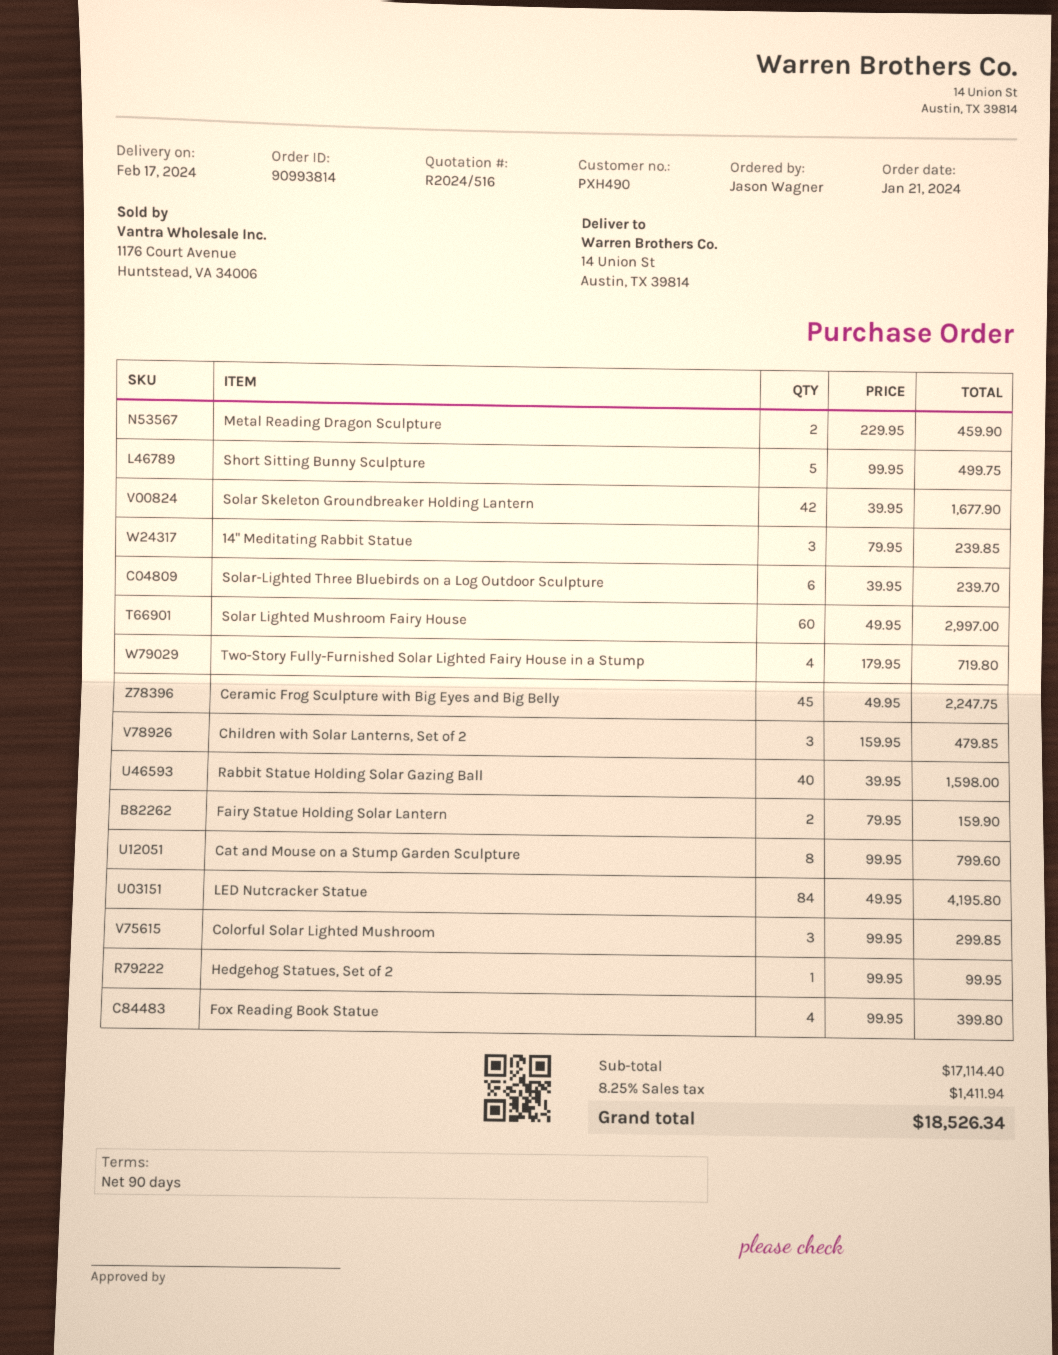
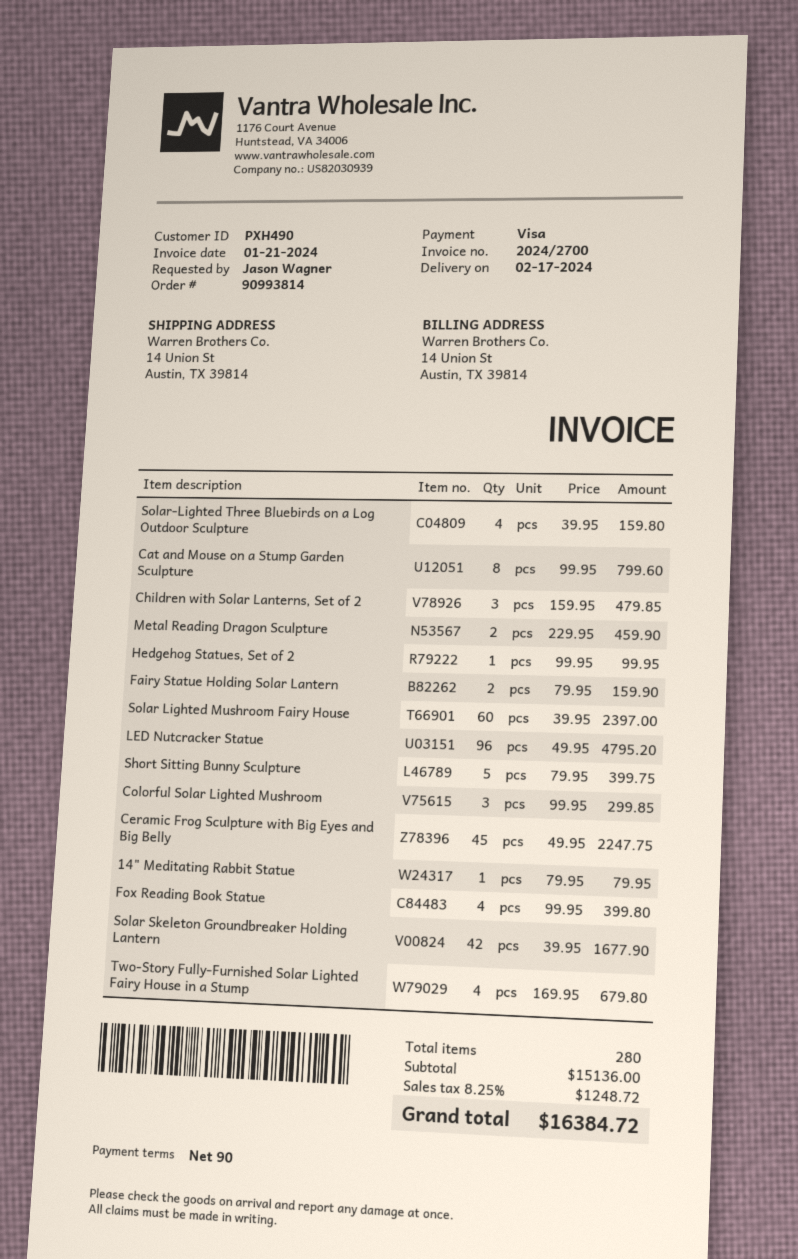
Short Sitting Bunny Sculpture: 5 x 99.95 = 499.75 -> 5 x 79.95 = 399.75
14" Meditating Rabbit Statue: 3 x 79.95 = 239.85 -> 1 x 79.95 = 79.95
Solar-Lighted Three Bluebirds on a Log Outdoor Sculpture: 6 x 39.95 = 239.70 -> 4 x 39.95 = 159.80
Solar Lighted Mushroom Fairy House: 60 x 49.95 = 2997.00 -> 60 x 39.95 = 2397.00
Two-Story Fully-Furnished Solar Lighted Fairy House in a Stump: 4 x 179.95 = 719.80 -> 4 x 169.95 = 679.80
Rabbit Statue Holding Solar Gazing Ball: 40 x 39.95 = 1598.00 -> none
LED Nutcracker Statue: 84 x 49.95 = 4195.80 -> 96 x 49.95 = 4795.20
subtotal: 17114.40 -> 15136.00
tax: 8.25% = 1411.94 -> 8.25% = 1248.72
total: 18526.34 -> 16384.72

